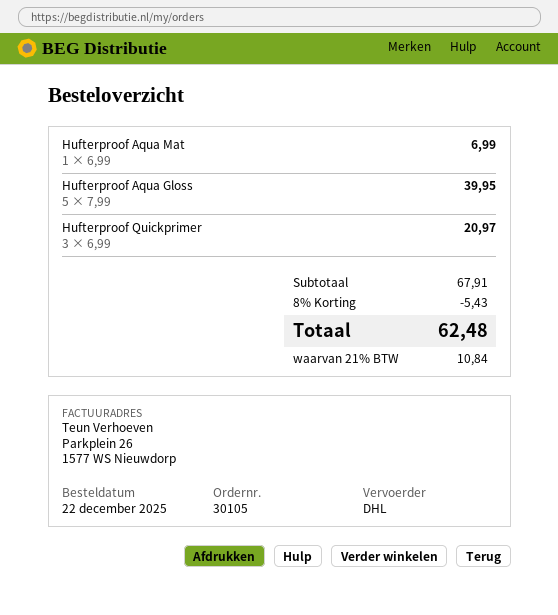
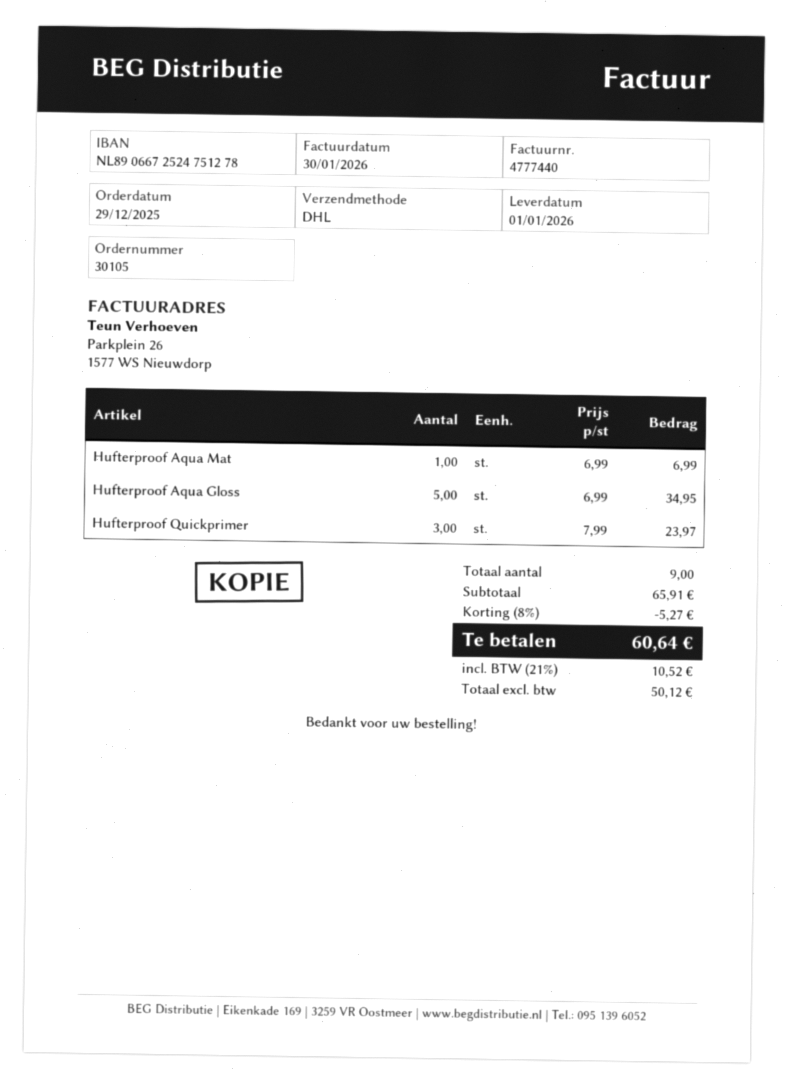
order date: 2025-12-22 -> 2025-12-29
Hufterproof Aqua Gloss: 5 x 7.99 = 39.95 -> 5 x 6.99 = 34.95
Hufterproof Quickprimer: 3 x 6.99 = 20.97 -> 3 x 7.99 = 23.97
subtotal: 67.91 -> 65.91
discount: 8% = 5.43 -> 8% = 5.27
tax: 21% = 10.84 -> 21% = 10.52
total: 62.48 -> 60.64

